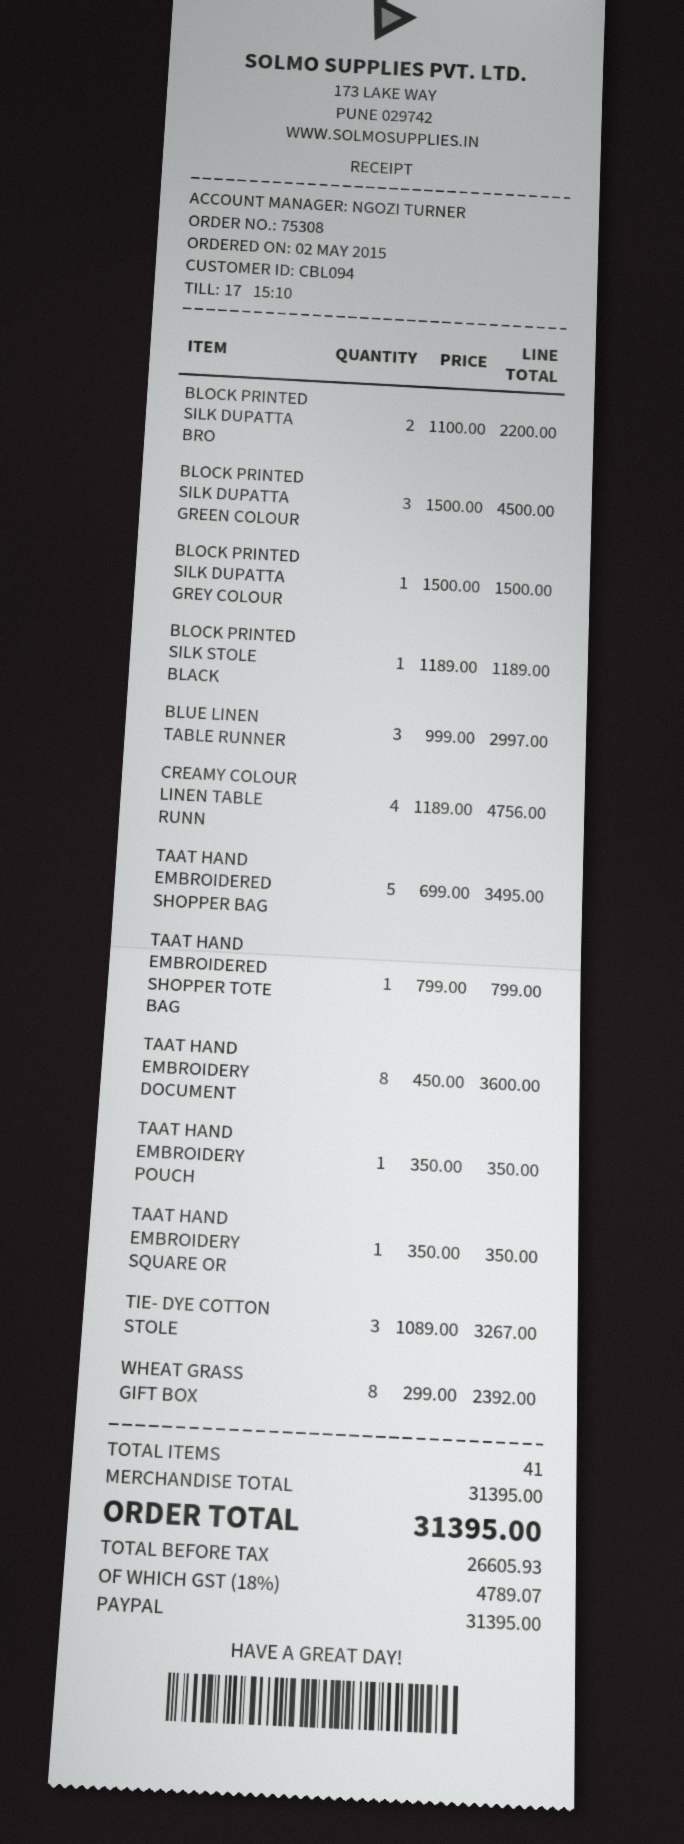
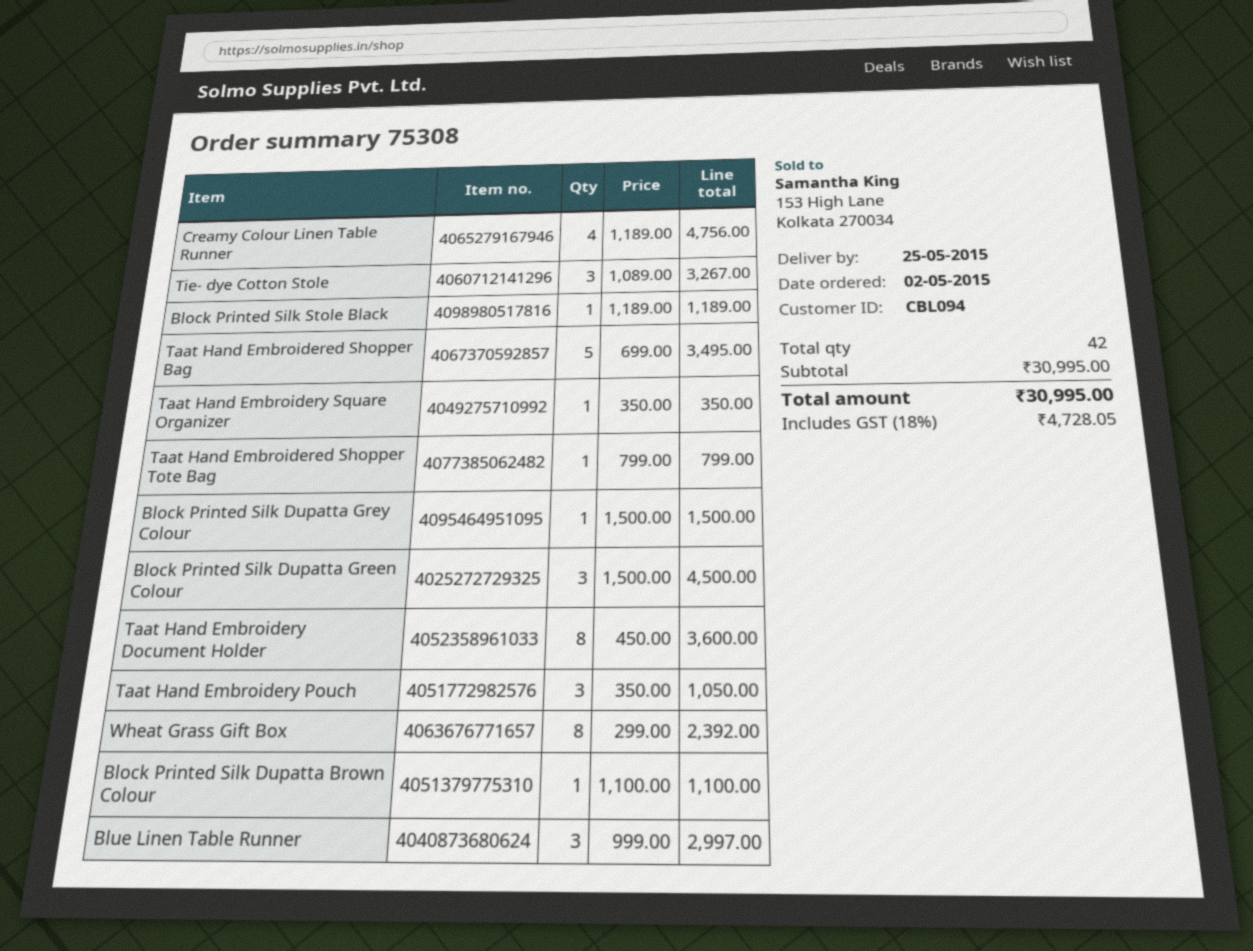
BLOCK PRINTED SILK DUPATTA BRO: 2 x 1100.00 = 2200.00 -> 1 x 1100.00 = 1100.00
TAAT HAND EMBROIDERY POUCH: 1 x 350.00 = 350.00 -> 3 x 350.00 = 1050.00
total quantity: 41 -> 42
subtotal: 31395.00 -> 30995.00
tax: 18% = 4789.07 -> 18% = 4728.05
total: 31395.00 -> 30995.00

